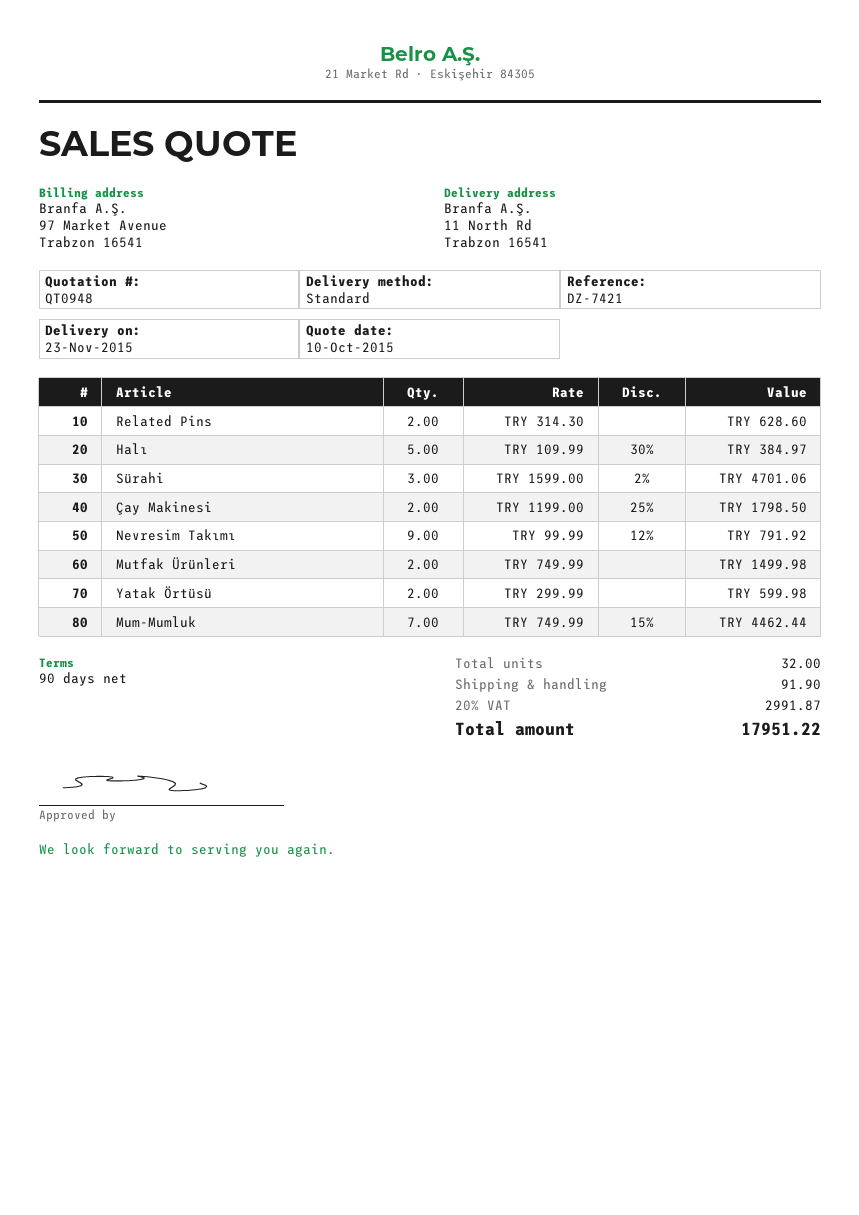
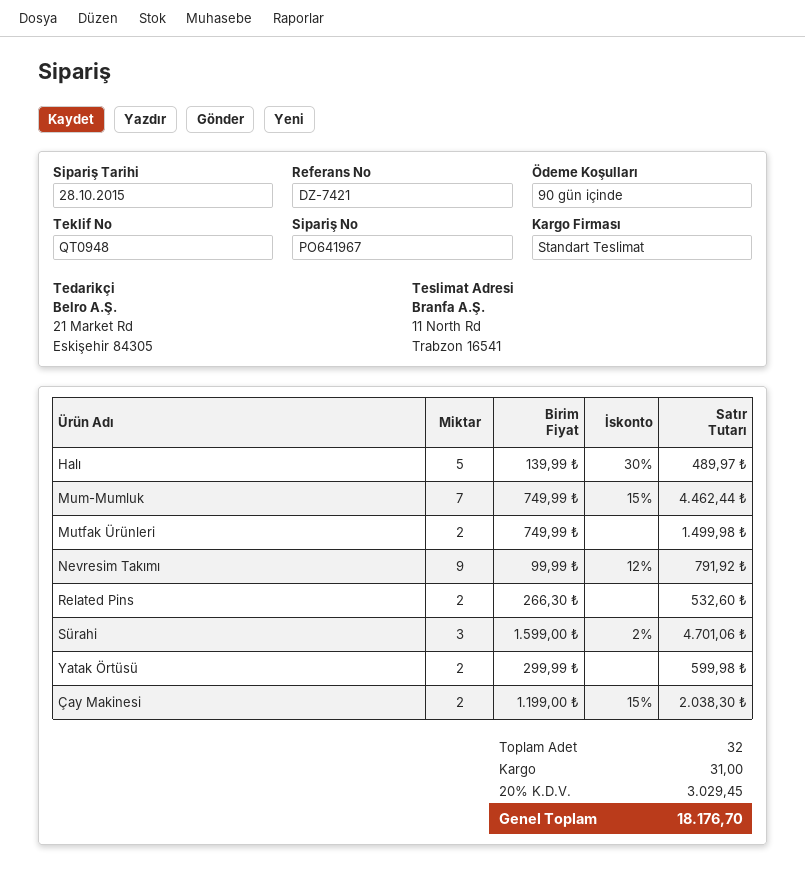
Related Pins: 2 x 314.30 = 628.60 -> 2 x 266.30 = 532.60
Halı: 5 x 109.99 - 30% = 384.97 -> 5 x 139.99 - 30% = 489.97
Çay Makinesi: 2 x 1199.00 - 25% = 1798.50 -> 2 x 1199.00 - 15% = 2038.30
shipping: 91.90 -> 31.00
tax: 20% = 2991.87 -> 20% = 3029.45
total: 17951.22 -> 18176.70

